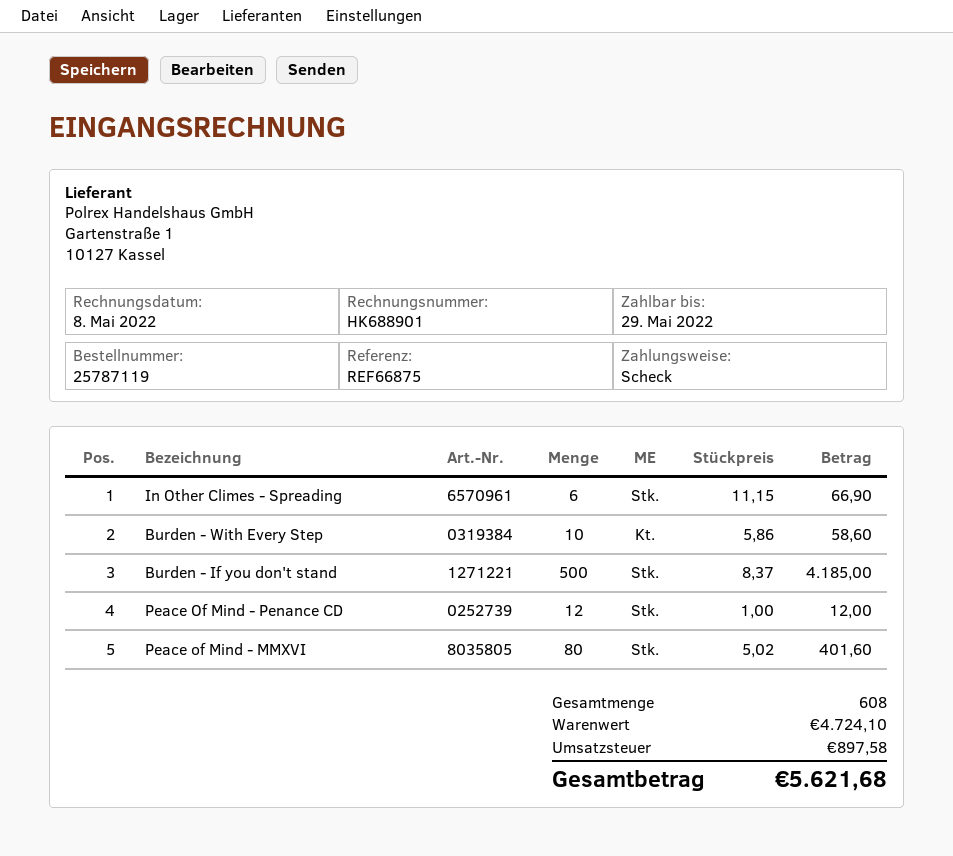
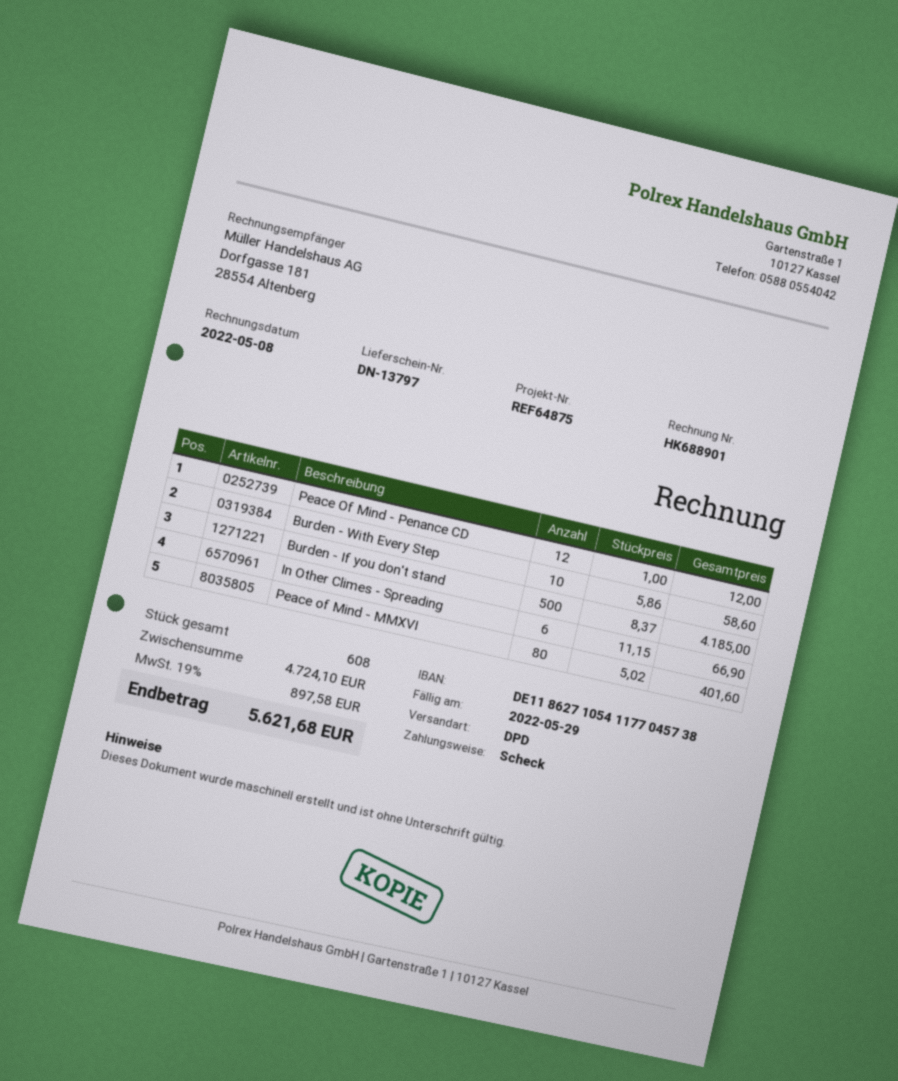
reference: REF66875 -> REF64875

